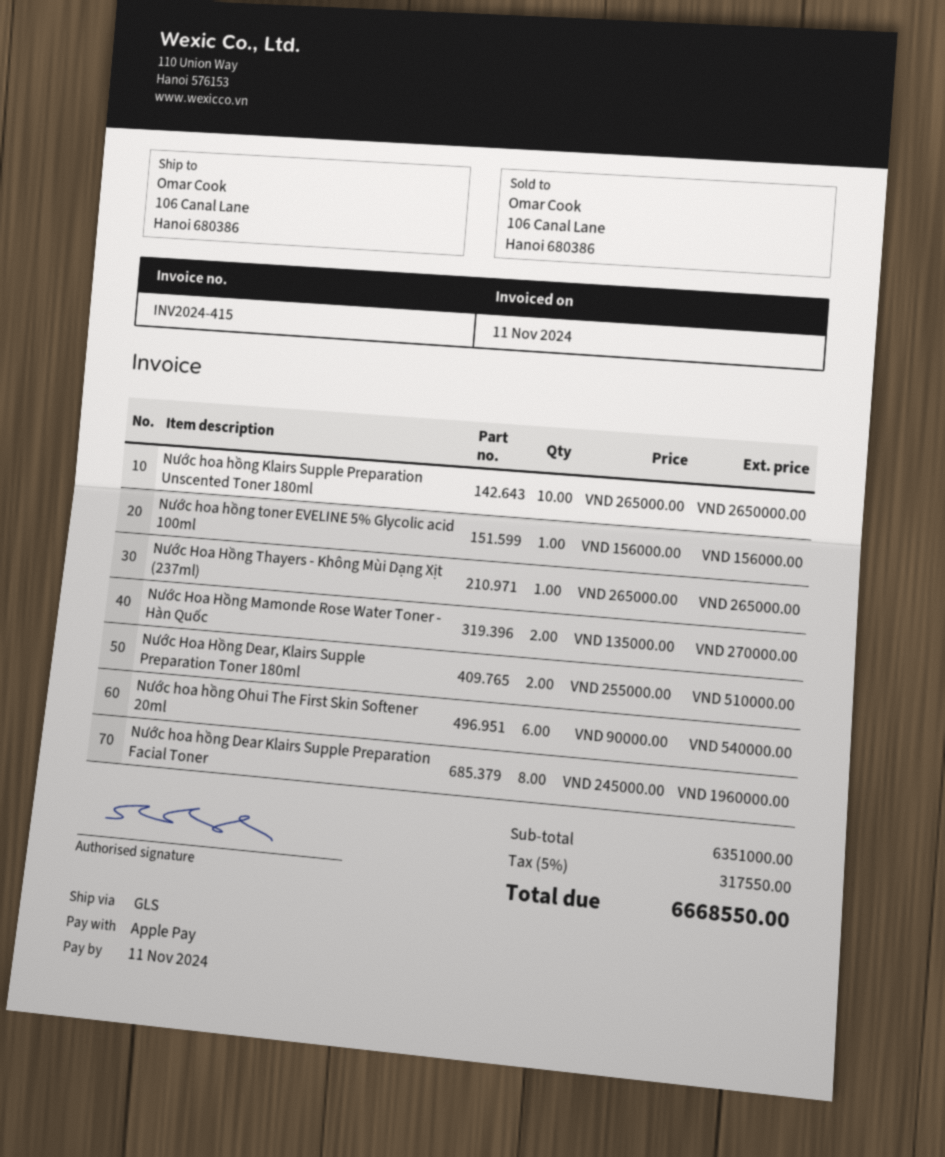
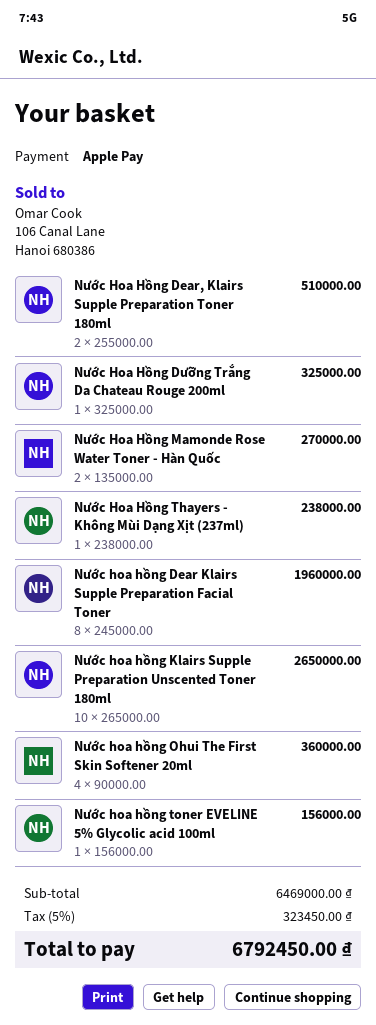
Nước Hoa Hồng Thayers - Không Mùi Dạng Xịt (237ml): 1 x 265000.00 = 265000.00 -> 1 x 238000.00 = 238000.00
Nước hoa hồng Ohui The First Skin Softener 20ml: 6 x 90000.00 = 540000.00 -> 4 x 90000.00 = 360000.00
Nước Hoa Hồng Dưỡng Trắng Da Chateau Rouge 200ml: none -> 1 x 325000.00 = 325000.00
subtotal: 6351000.00 -> 6469000.00
tax: 5% = 317550.00 -> 5% = 323450.00
total: 6668550.00 -> 6792450.00

